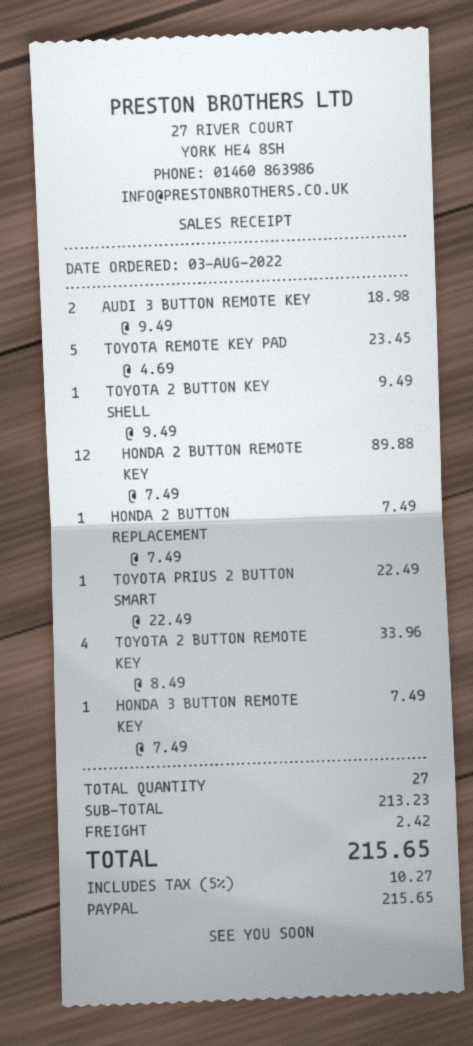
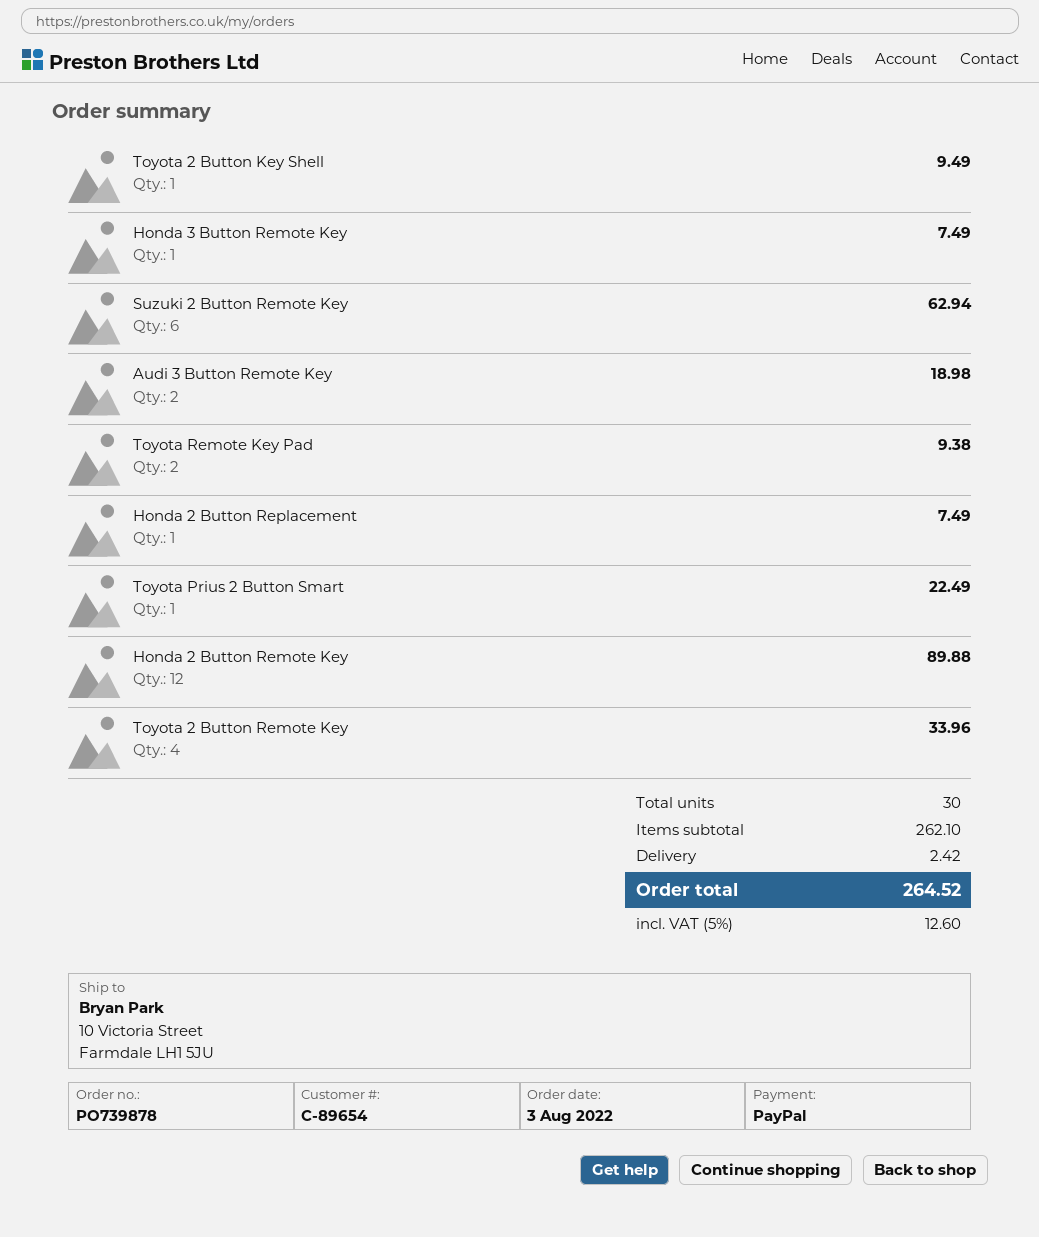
TOYOTA REMOTE KEY PAD: 5 for 23.45 -> 2 for 9.38
Suzuki 2 Button Remote Key: none -> 6 for 62.94
total quantity: 27 -> 30
subtotal: 213.23 -> 262.10
tax: 5% = 10.27 -> 5% = 12.60
total: 215.65 -> 264.52

